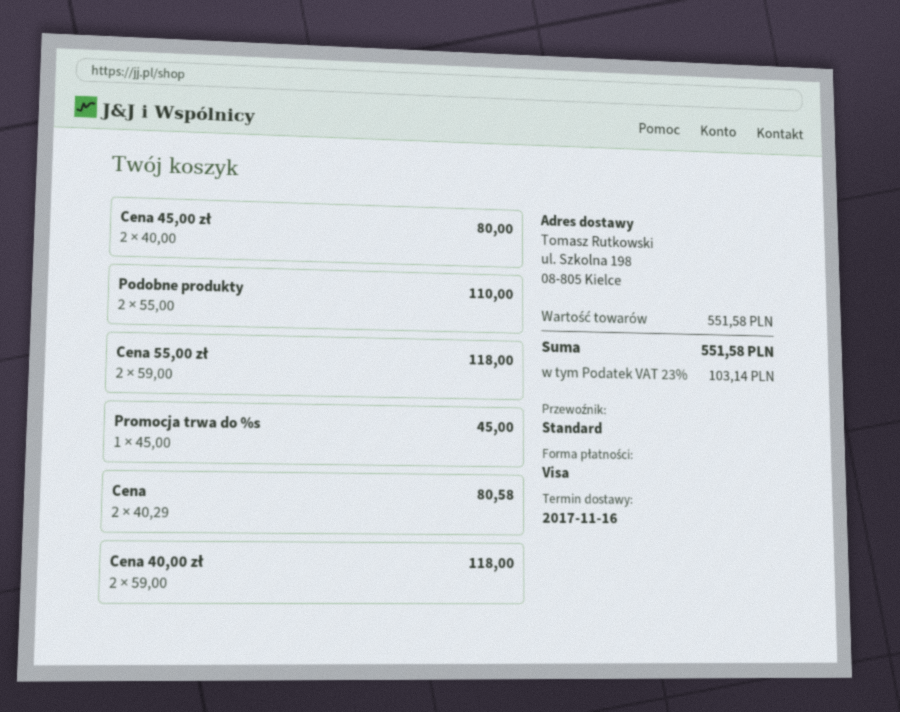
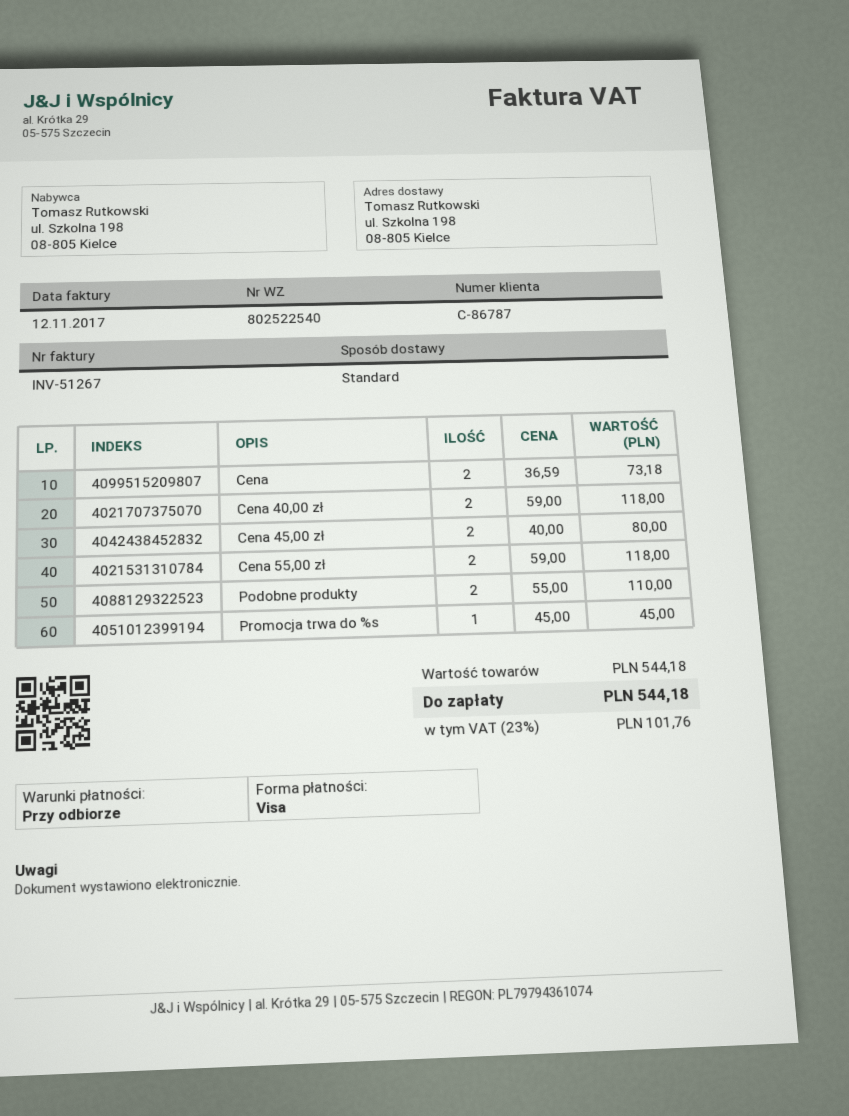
Cena: 2 x 40.29 = 80.58 -> 2 x 36.59 = 73.18
subtotal: 551.58 -> 544.18
tax: 23% = 103.14 -> 23% = 101.76
total: 551.58 -> 544.18

